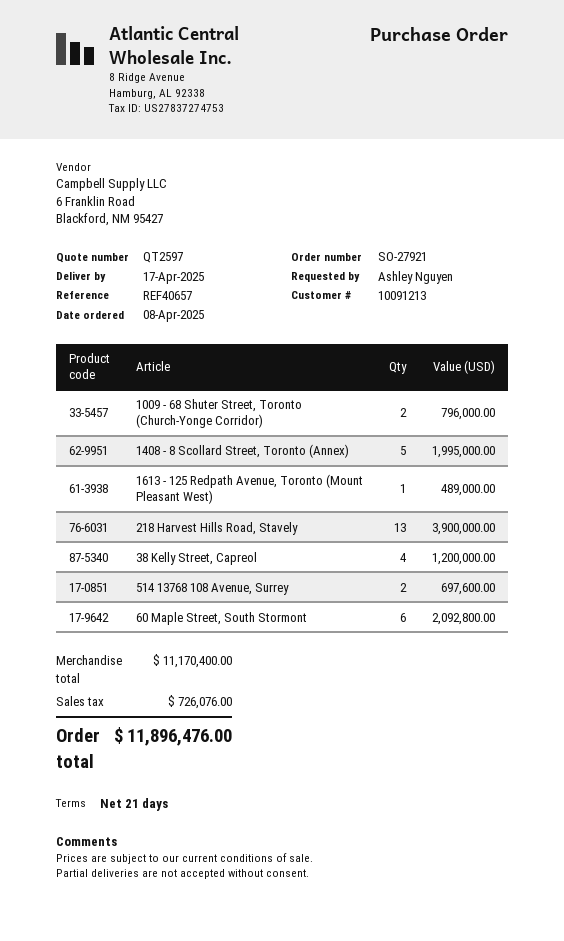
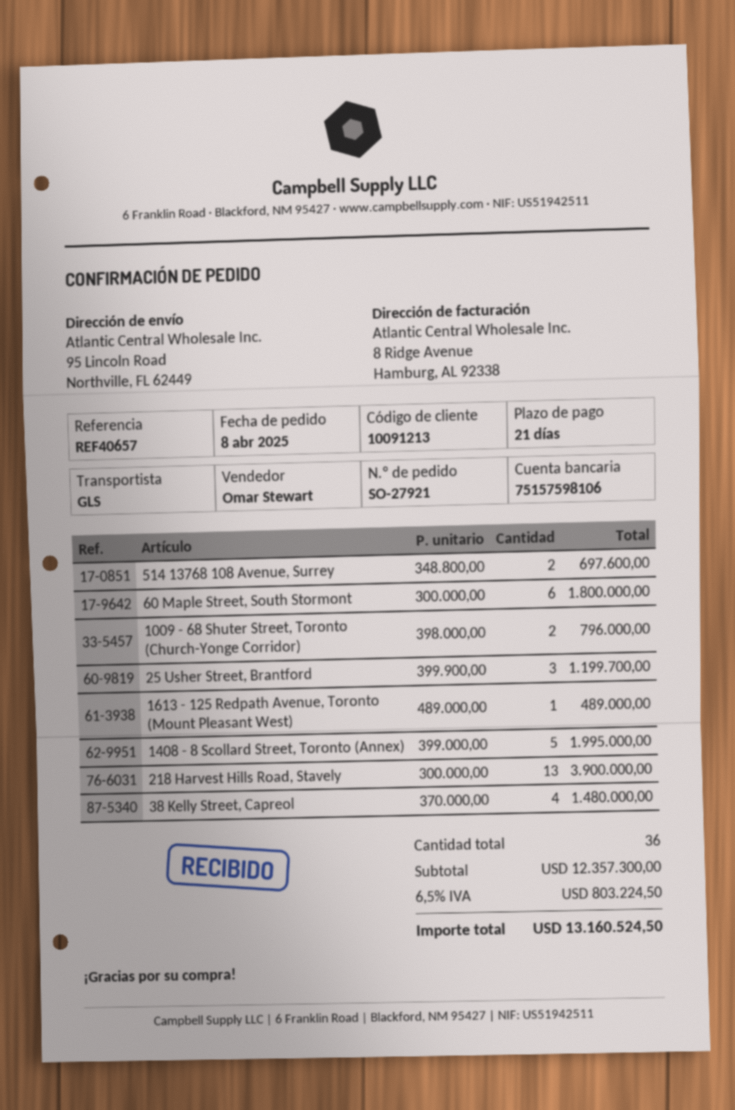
38 Kelly Street, Capreol: 4 for 1200000.00 -> 4 for 1480000.00
60 Maple Street, South Stormont: 6 for 2092800.00 -> 6 for 1800000.00
25 Usher Street, Brantford: none -> 3 for 1199700.00
subtotal: 11170400.00 -> 12357300.00
tax: 726076.00 -> 803224.50
total: 11896476.00 -> 13160524.50

